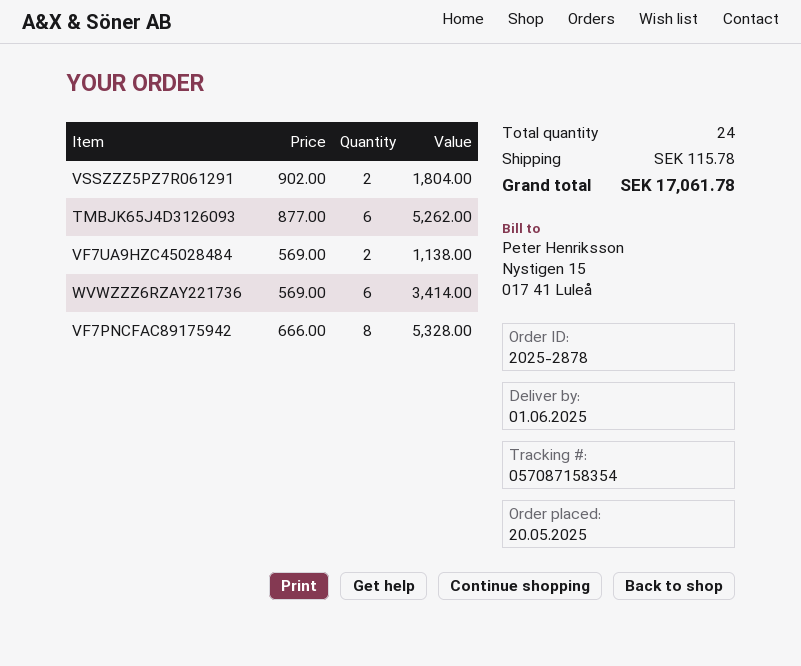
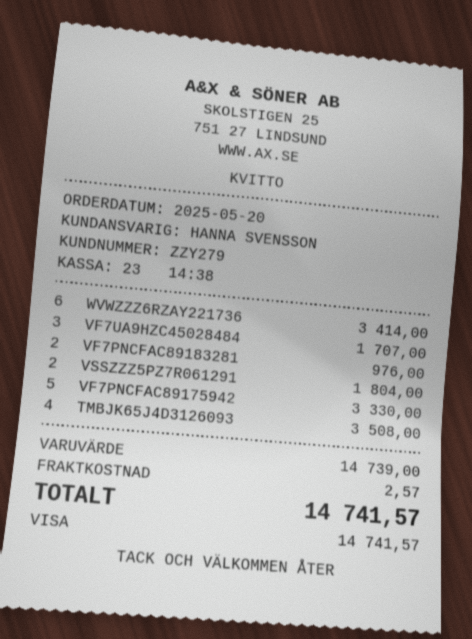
TMBJK65J4D3126093: 6 for 5262.00 -> 4 for 3508.00
VF7UA9HZC45028484: 2 for 1138.00 -> 3 for 1707.00
VF7PNCFAC89175942: 8 for 5328.00 -> 5 for 3330.00
VF7PNCFAC89183281: none -> 2 for 976.00
shipping: 115.78 -> 2.57
total: 17061.78 -> 14741.57

